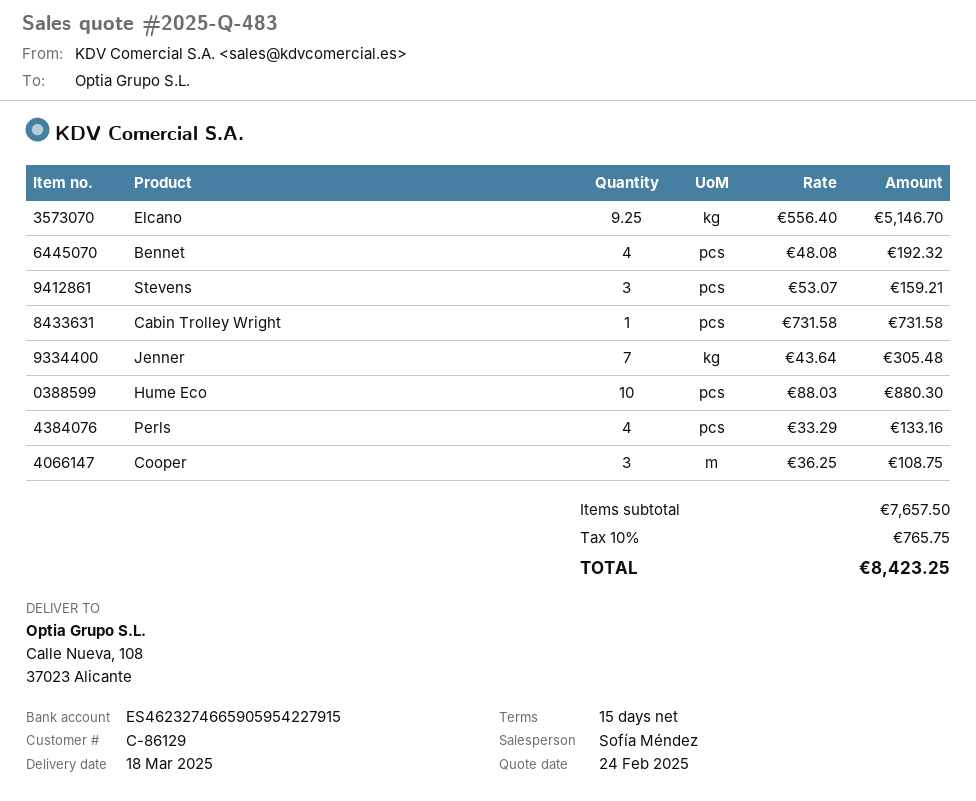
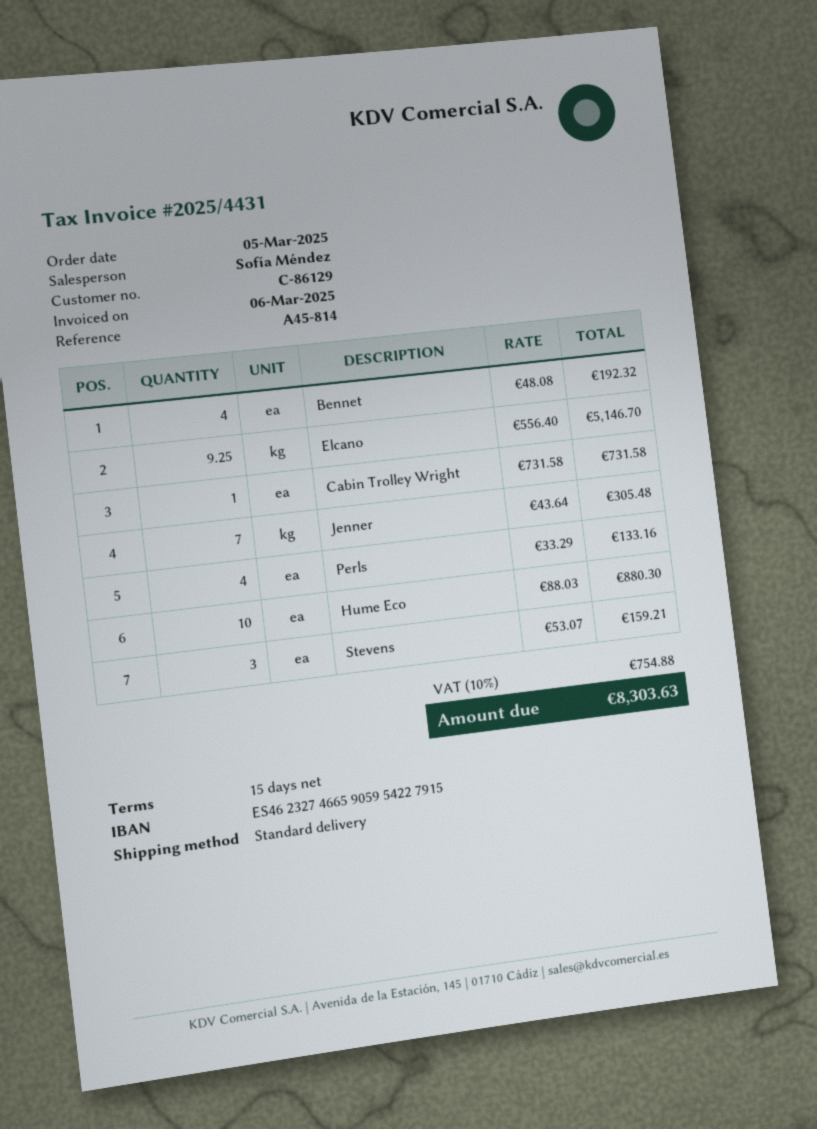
Cooper: 3 x 36.25 = 108.75 -> none
tax: 10% = 765.75 -> 10% = 754.88
total: 8423.25 -> 8303.63

